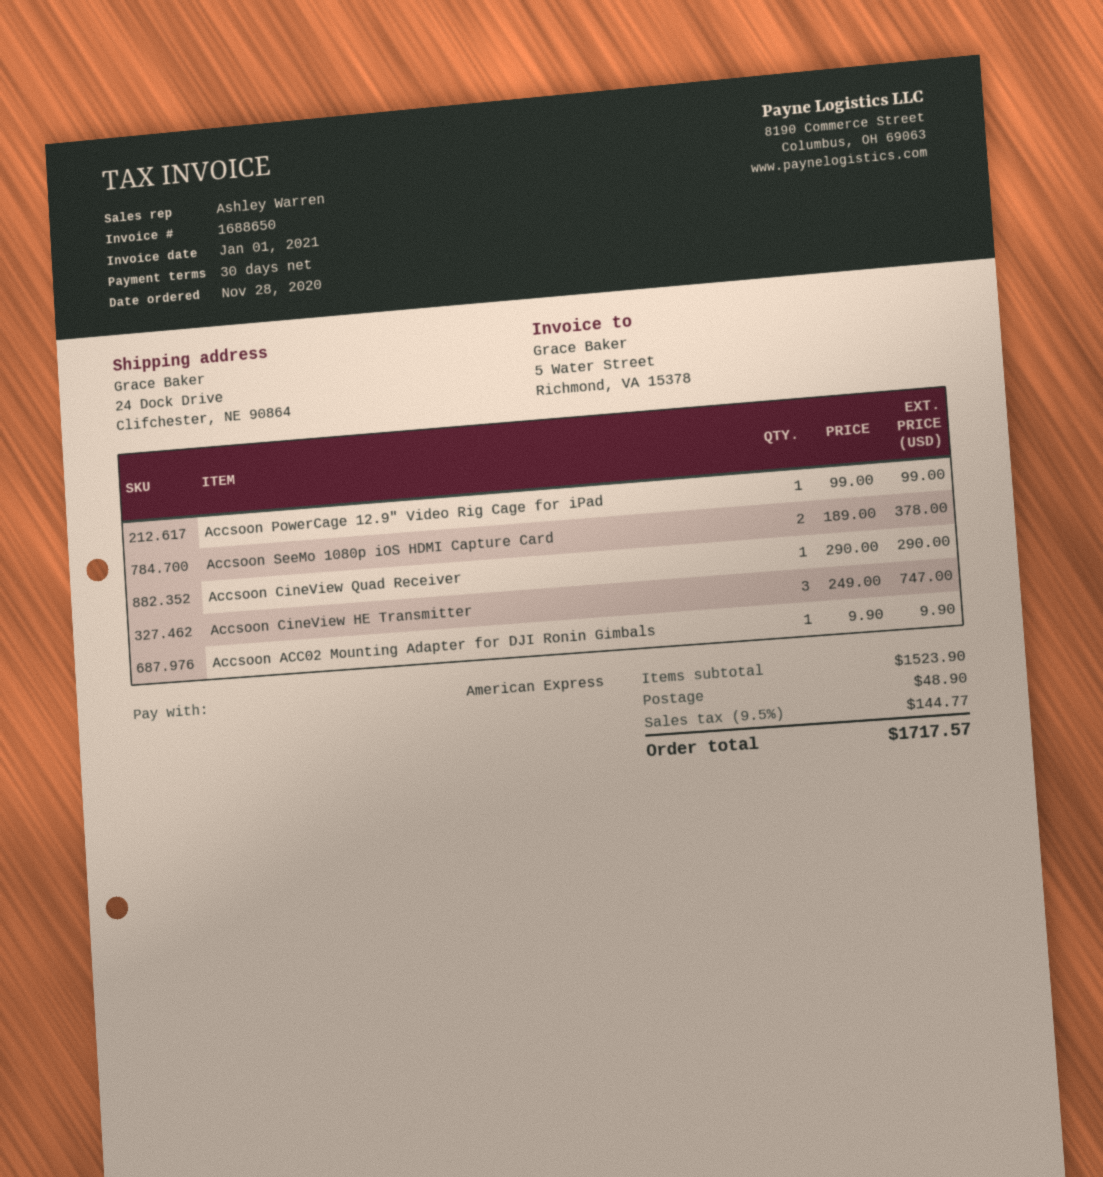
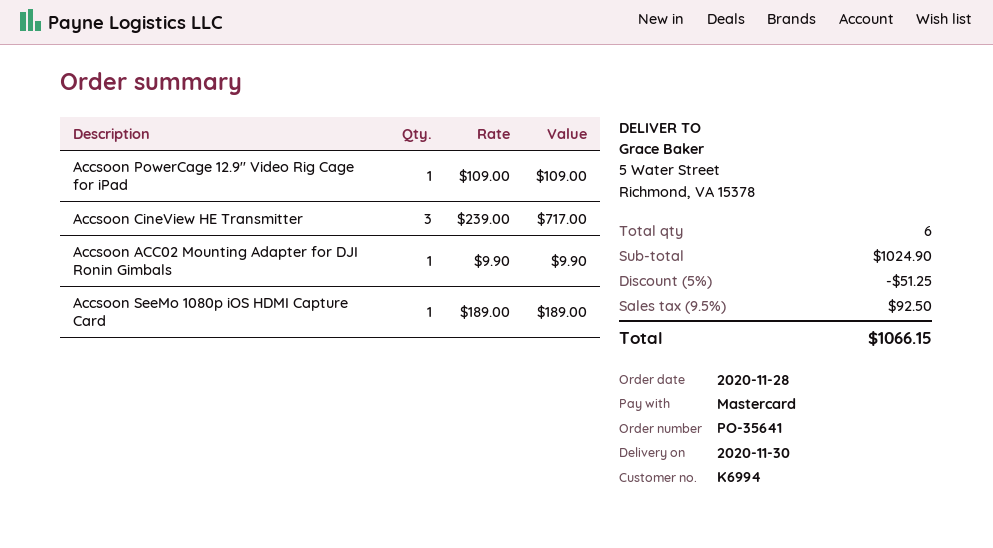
payment method: American Express -> Mastercard
ship to: 24 Dock Drive, Clifchester, NE 90864 -> 5 Water Street, Richmond, VA 15378
Accsoon PowerCage 12.9" Video Rig Cage for iPad: 1 x 99.00 = 99.00 -> 1 x 109.00 = 109.00
Accsoon SeeMo 1080p iOS HDMI Capture Card: 2 x 189.00 = 378.00 -> 1 x 189.00 = 189.00
Accsoon CineView Quad Receiver: 1 x 290.00 = 290.00 -> none
Accsoon CineView HE Transmitter: 3 x 249.00 = 747.00 -> 3 x 239.00 = 717.00
subtotal: 1523.90 -> 1024.90
discount: none -> 5% = 51.25
shipping: 48.90 -> none
tax: 9.5% = 144.77 -> 9.5% = 92.50
total: 1717.57 -> 1066.15

